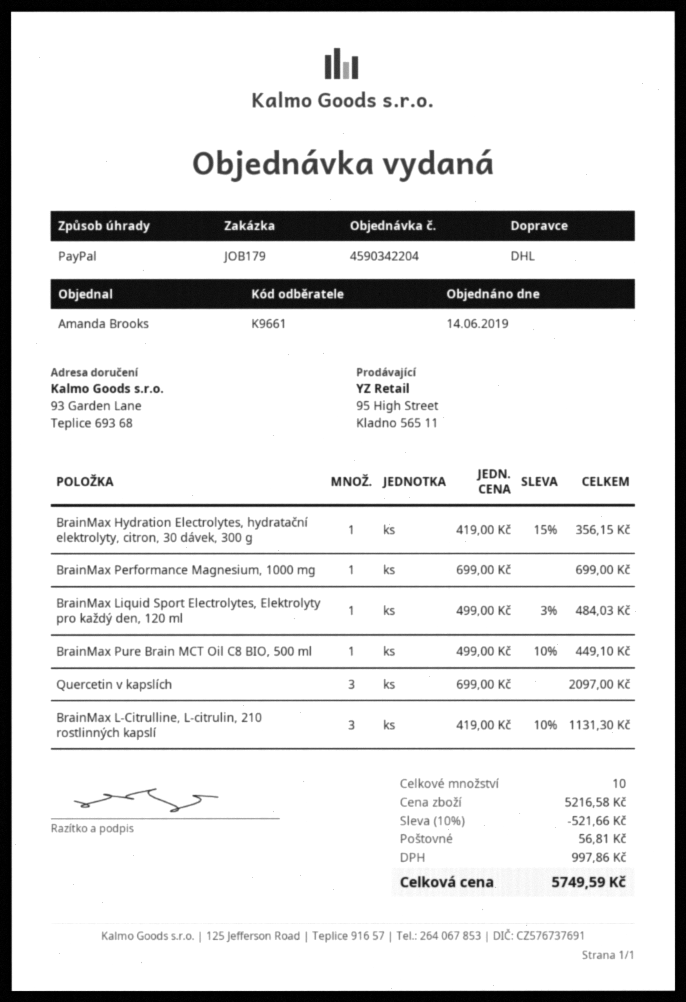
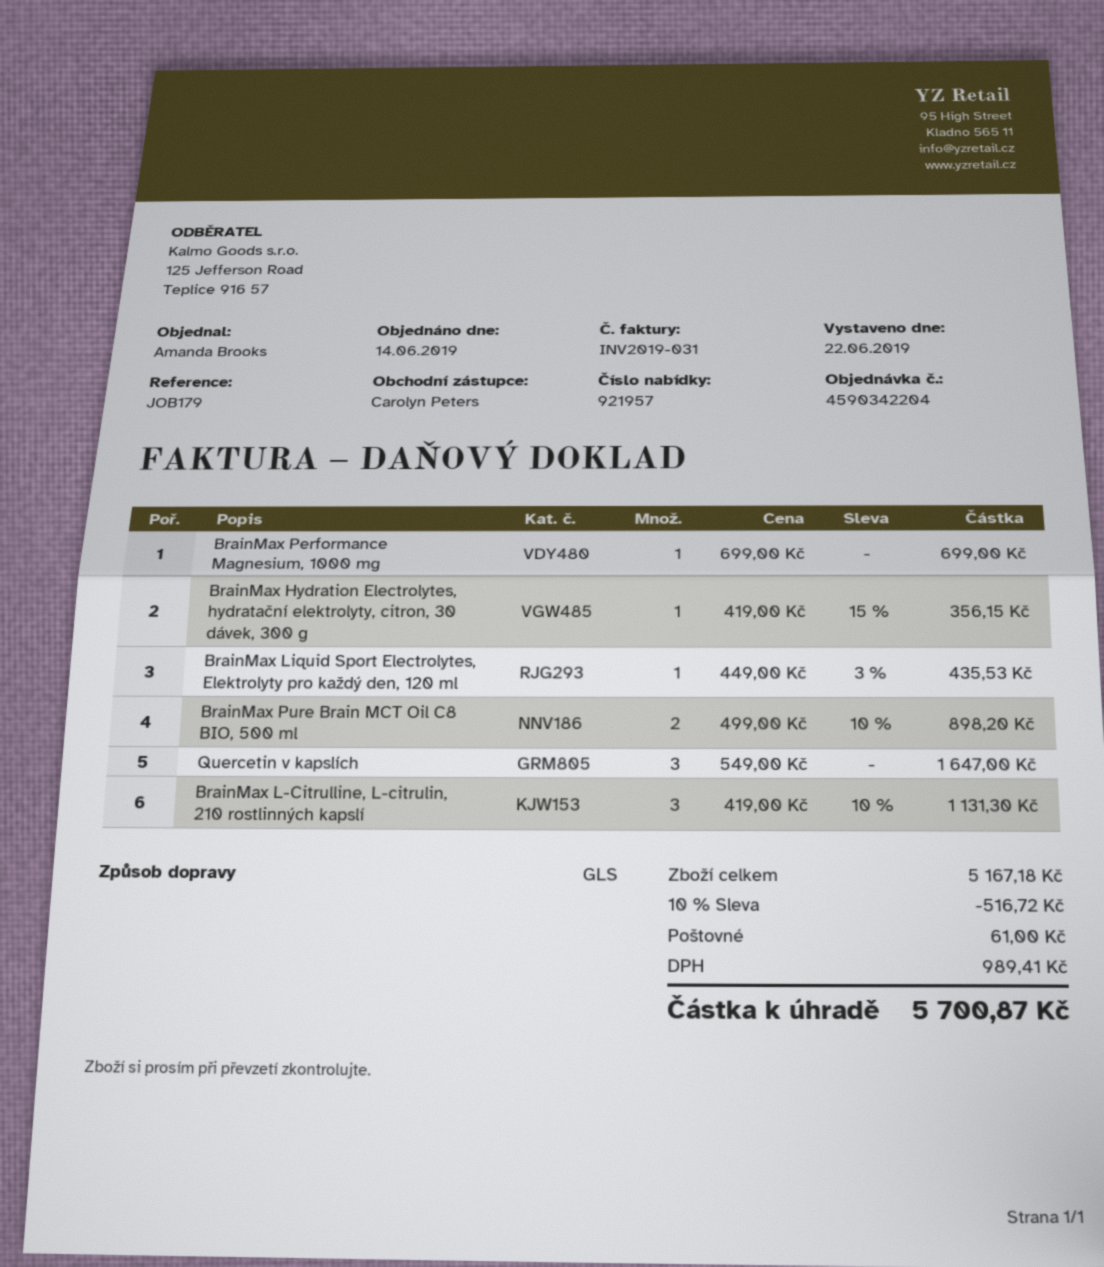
shipping method: DHL -> GLS
BrainMax Liquid Sport Electrolytes, Elektrolyty pro každý den, 120 ml: 1 x 499.00 - 3% = 484.03 -> 1 x 449.00 - 3% = 435.53
BrainMax Pure Brain MCT Oil C8 BIO, 500 ml: 1 x 499.00 - 10% = 449.10 -> 2 x 499.00 - 10% = 898.20
Quercetin v kapslích: 3 x 699.00 = 2097.00 -> 3 x 549.00 = 1647.00
subtotal: 5216.58 -> 5167.18
discount: 10% = 521.66 -> 10% = 516.72
shipping: 56.81 -> 61.00
tax: 997.86 -> 989.41
total: 5749.59 -> 5700.87

